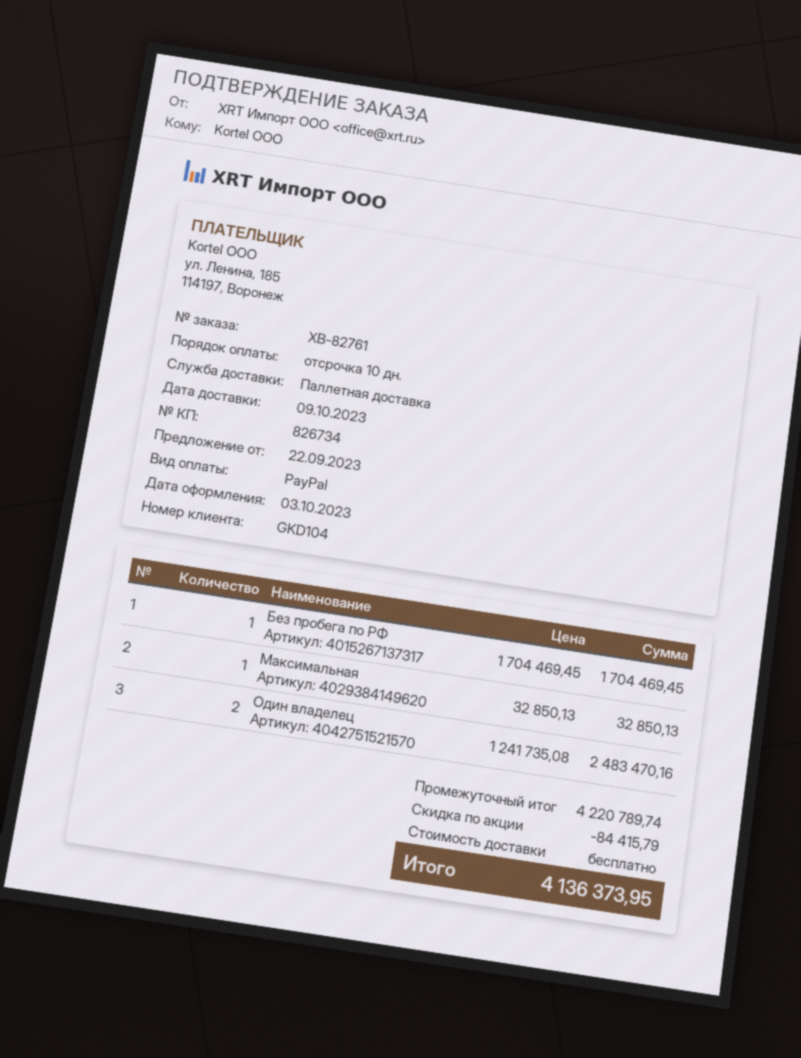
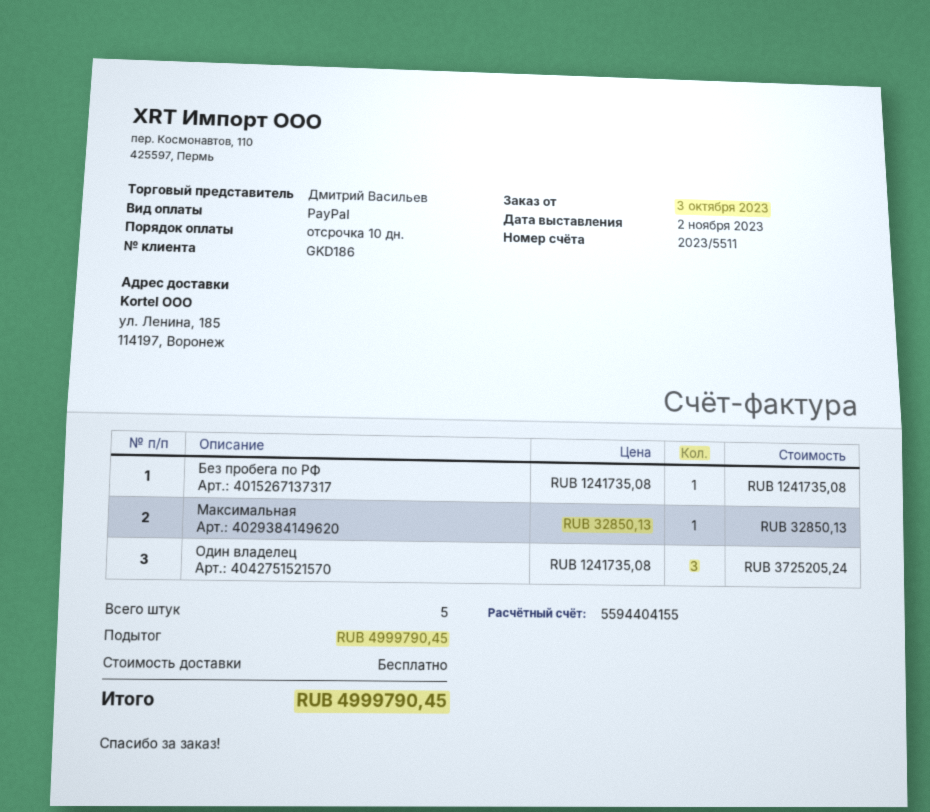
customer number: GKD104 -> GKD186
Без пробега по РФ: 1 x 1704469.45 = 1704469.45 -> 1 x 1241735.08 = 1241735.08
Один владелец: 2 x 1241735.08 = 2483470.16 -> 3 x 1241735.08 = 3725205.24
subtotal: 4220789.74 -> 4999790.45
discount: 84415.79 -> none
total: 4136373.95 -> 4999790.45

